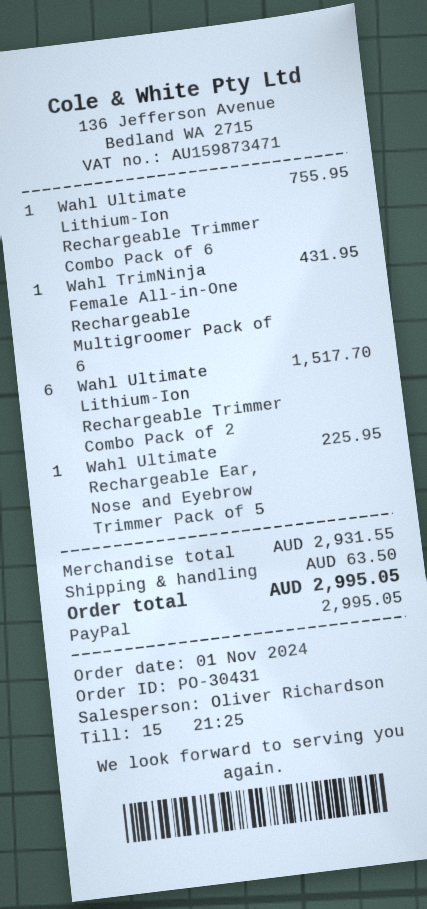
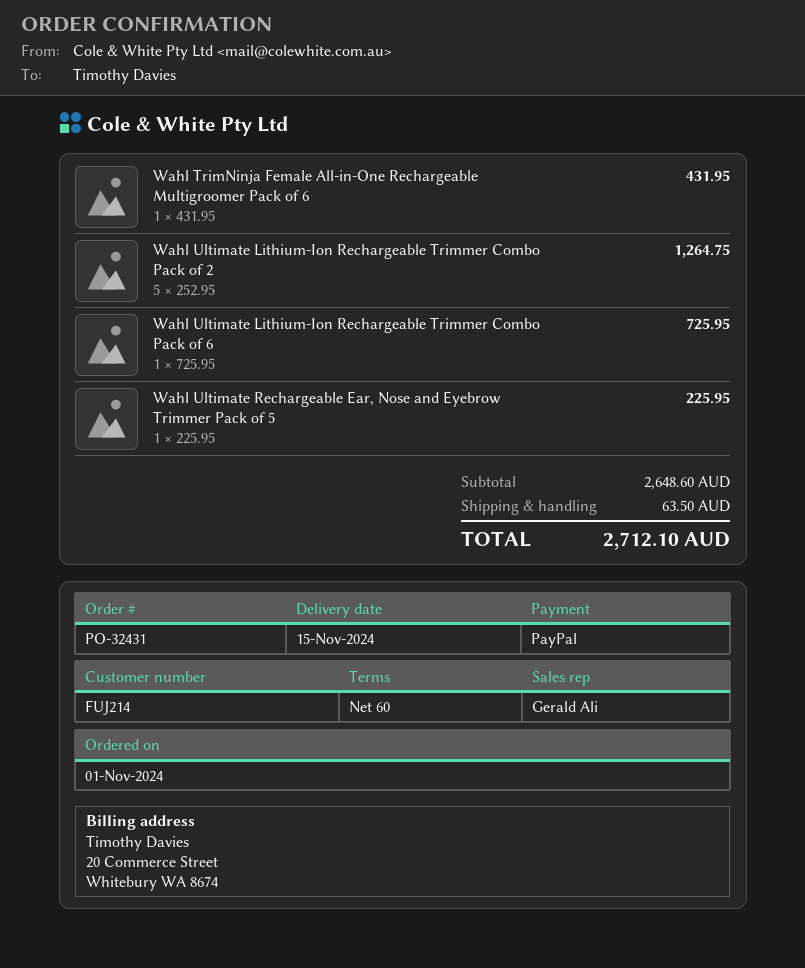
order number: PO-30431 -> PO-32431
sales rep: Oliver Richardson -> Gerald Ali
Wahl Ultimate Lithium-Ion Rechargeable Trimmer Combo Pack of 6: 1 for 755.95 -> 1 for 725.95
Wahl Ultimate Lithium-Ion Rechargeable Trimmer Combo Pack of 2: 6 for 1517.70 -> 5 for 1264.75
subtotal: 2931.55 -> 2648.60
total: 2995.05 -> 2712.10

